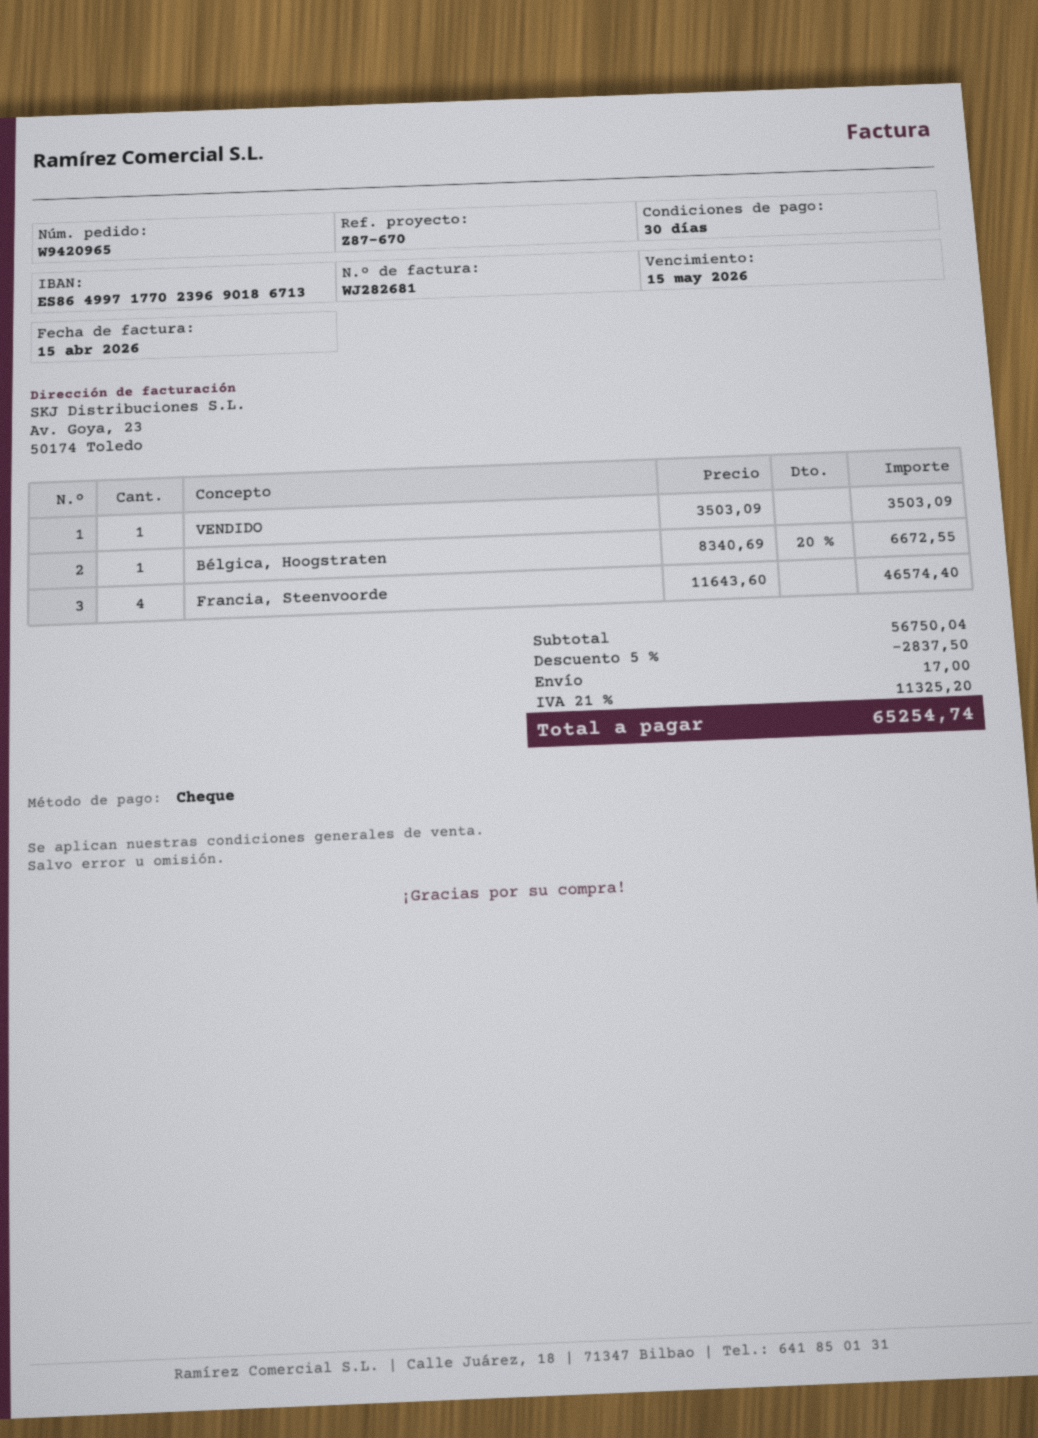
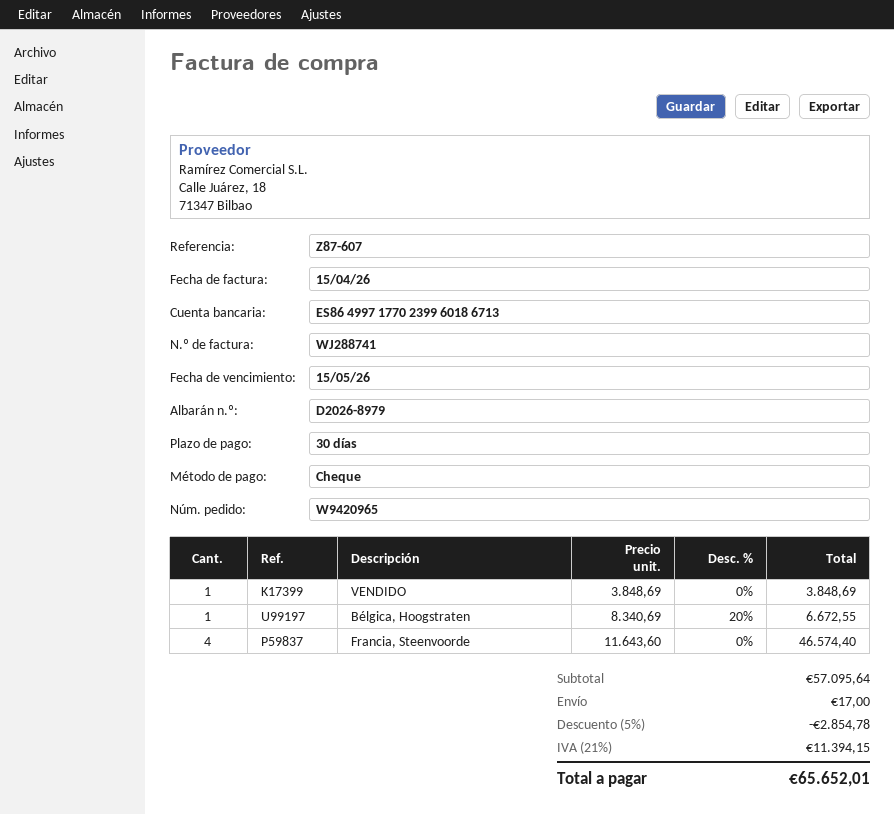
invoice number: WJ282681 -> WJ288741
reference: Z87-670 -> Z87-607
bank account: ES8649971770239690186713 -> ES8649971770239960186713
VENDIDO: 1 x 3503.09 = 3503.09 -> 1 x 3848.69 = 3848.69
subtotal: 56750.04 -> 57095.64
discount: 5% = 2837.50 -> 5% = 2854.78
tax: 21% = 11325.20 -> 21% = 11394.15
total: 65254.74 -> 65652.01

